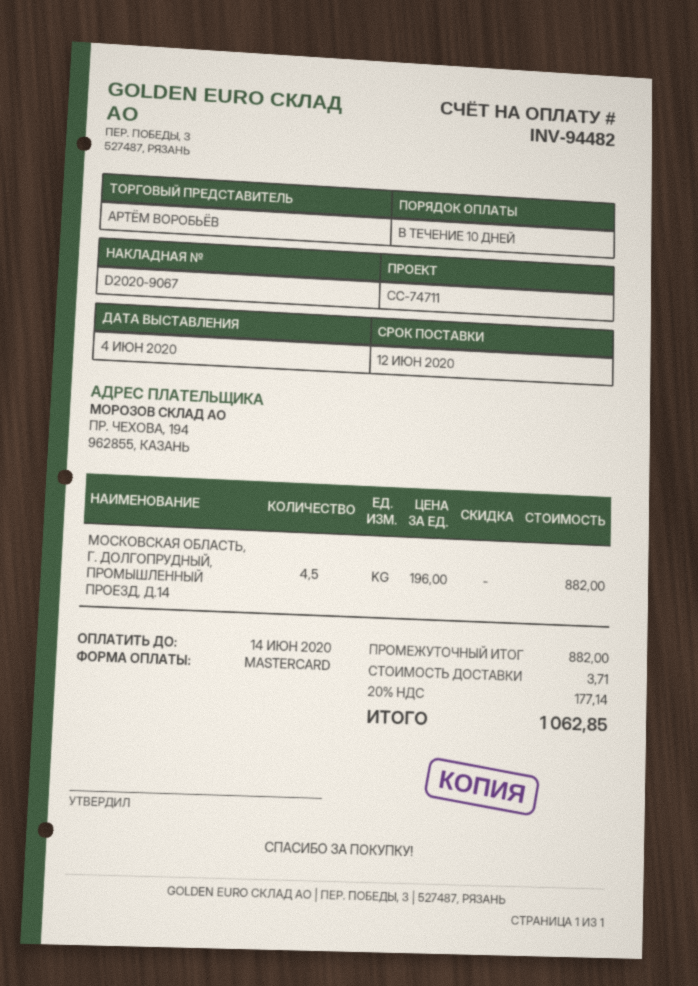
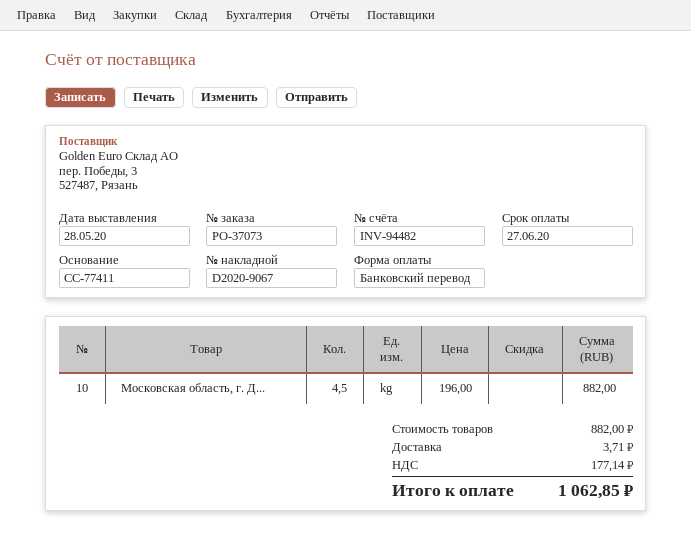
invoice date: 2020-06-04 -> 2020-05-28
due date: 2020-06-14 -> 2020-06-27
reference: CC-74711 -> CC-77411
payment method: Mastercard -> bank transfer

